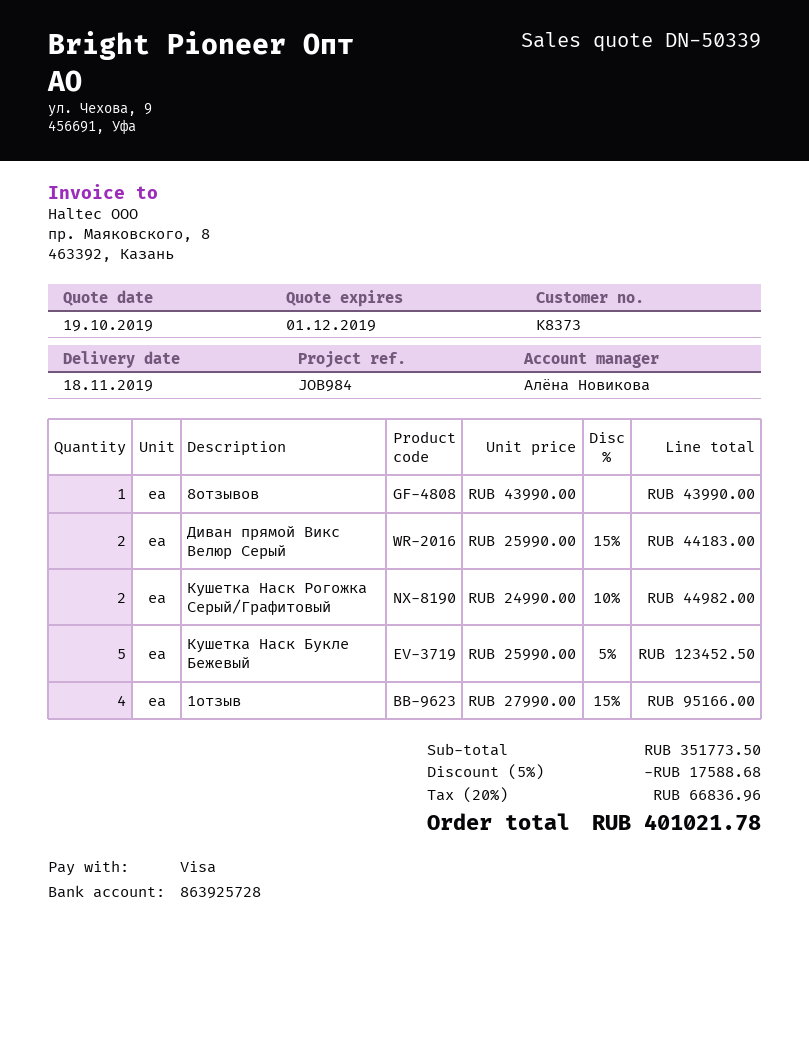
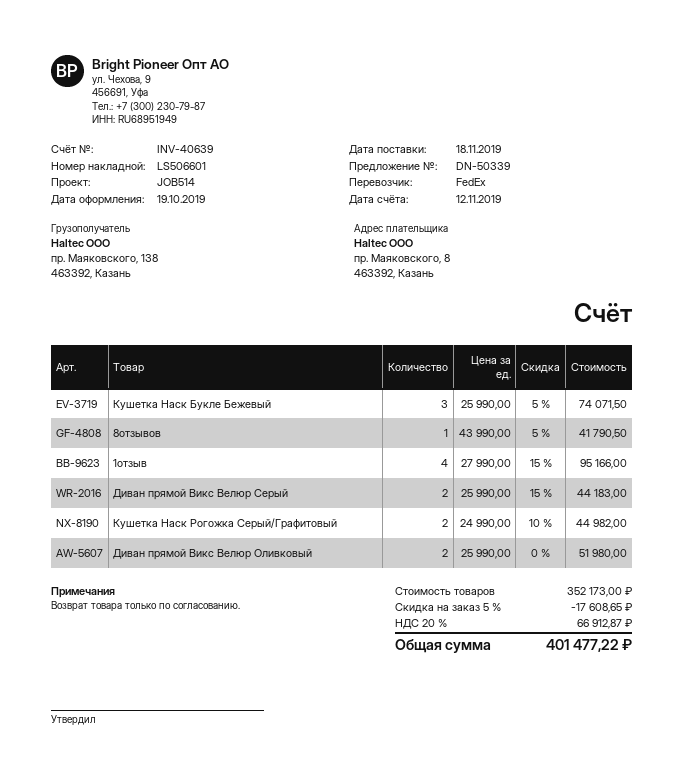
reference: JOB984 -> JOB514
8отзывов: 1 x 43990.00 = 43990.00 -> 1 x 43990.00 - 5% = 41790.50
Кушетка Наск Букле Бежевый: 5 x 25990.00 - 5% = 123452.50 -> 3 x 25990.00 - 5% = 74071.50
Диван прямой Викс Велюр Оливковый: none -> 2 x 25990.00 = 51980.00
subtotal: 351773.50 -> 352173.00
discount: 5% = 17588.68 -> 5% = 17608.65
tax: 20% = 66836.96 -> 20% = 66912.87
total: 401021.78 -> 401477.22

